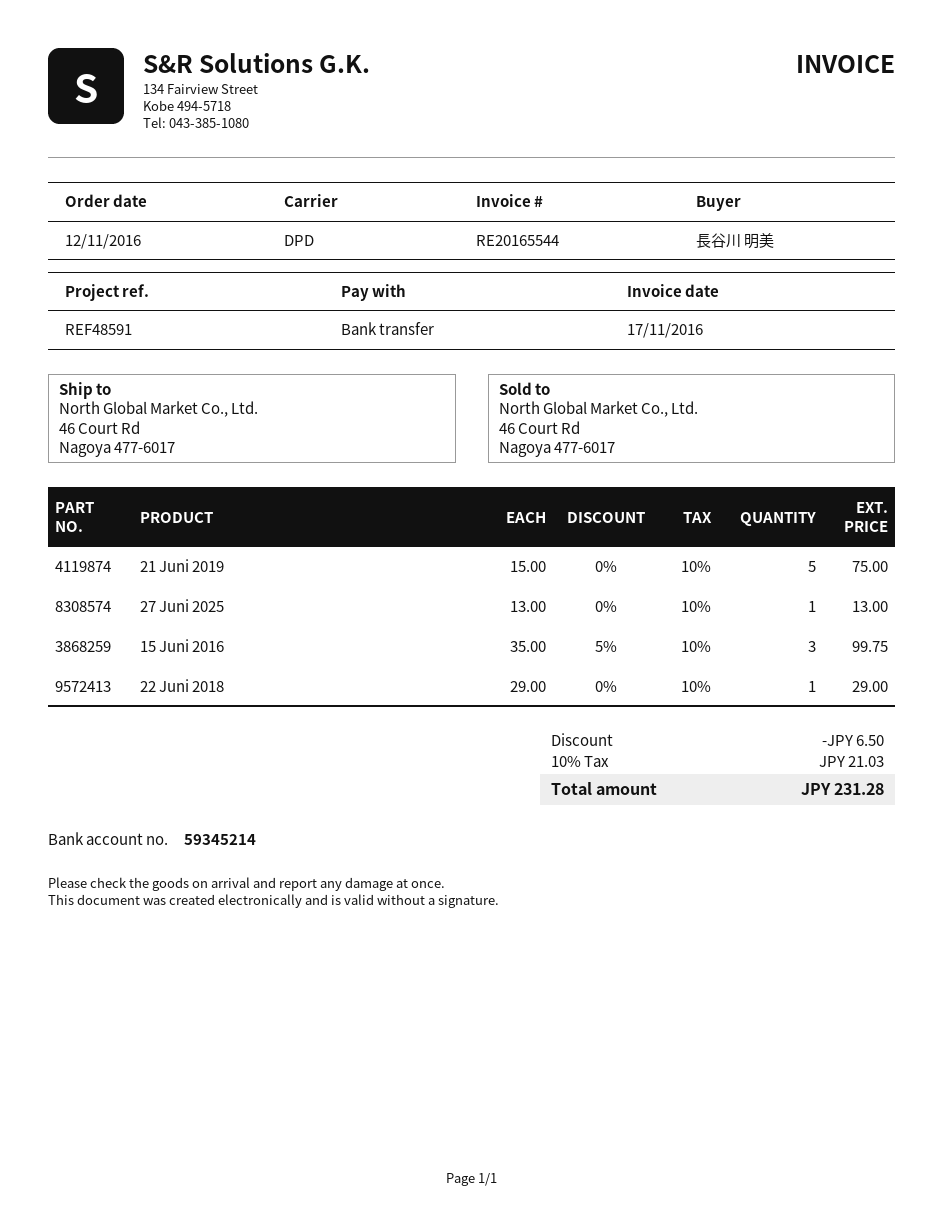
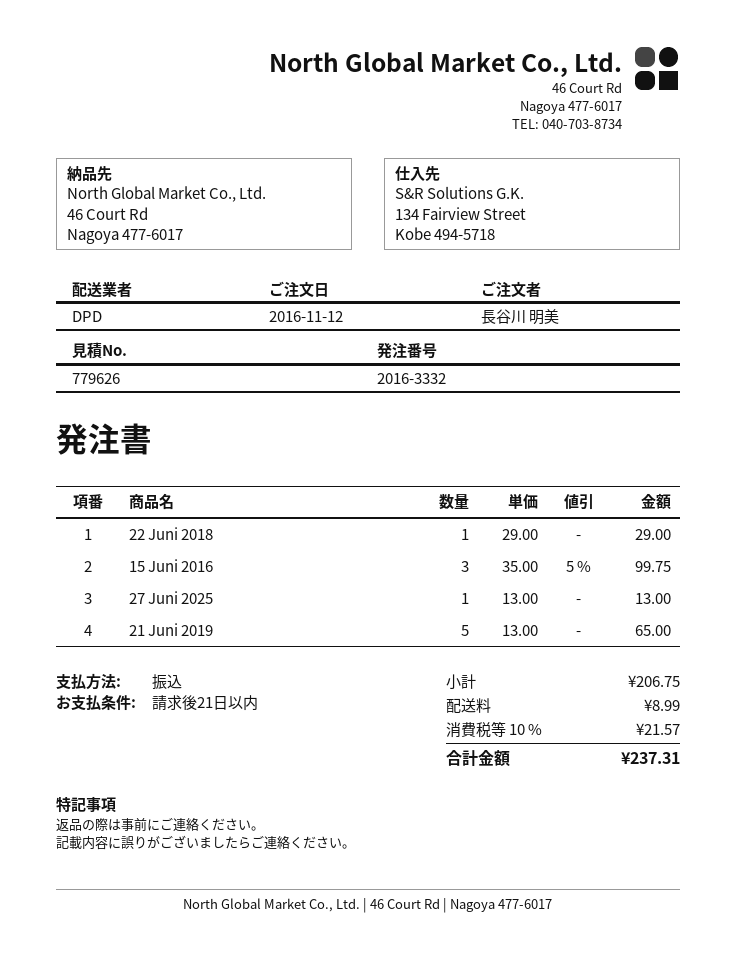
21 Juni 2019: 5 x 15.00 = 75.00 -> 5 x 13.00 = 65.00
discount: 6.50 -> none
shipping: none -> 8.99
tax: 10% = 21.03 -> 10% = 21.57
total: 231.28 -> 237.31

